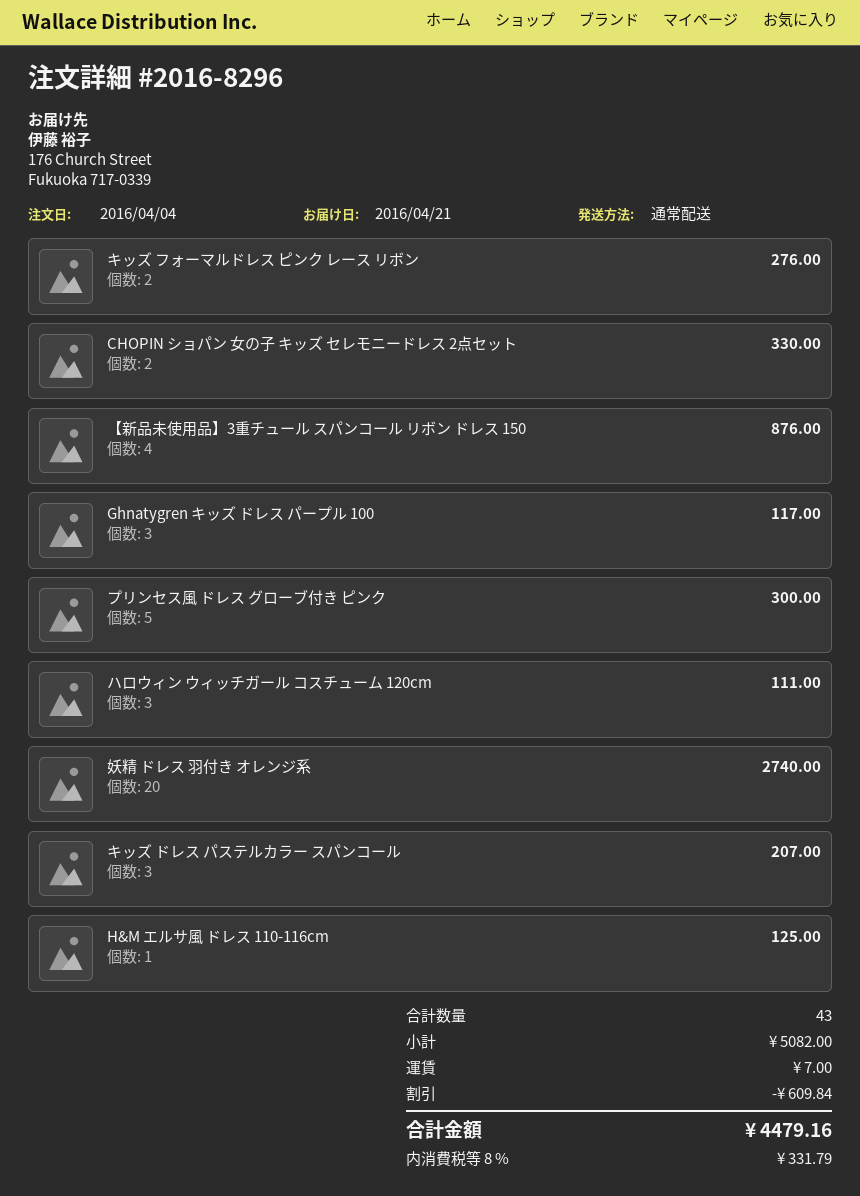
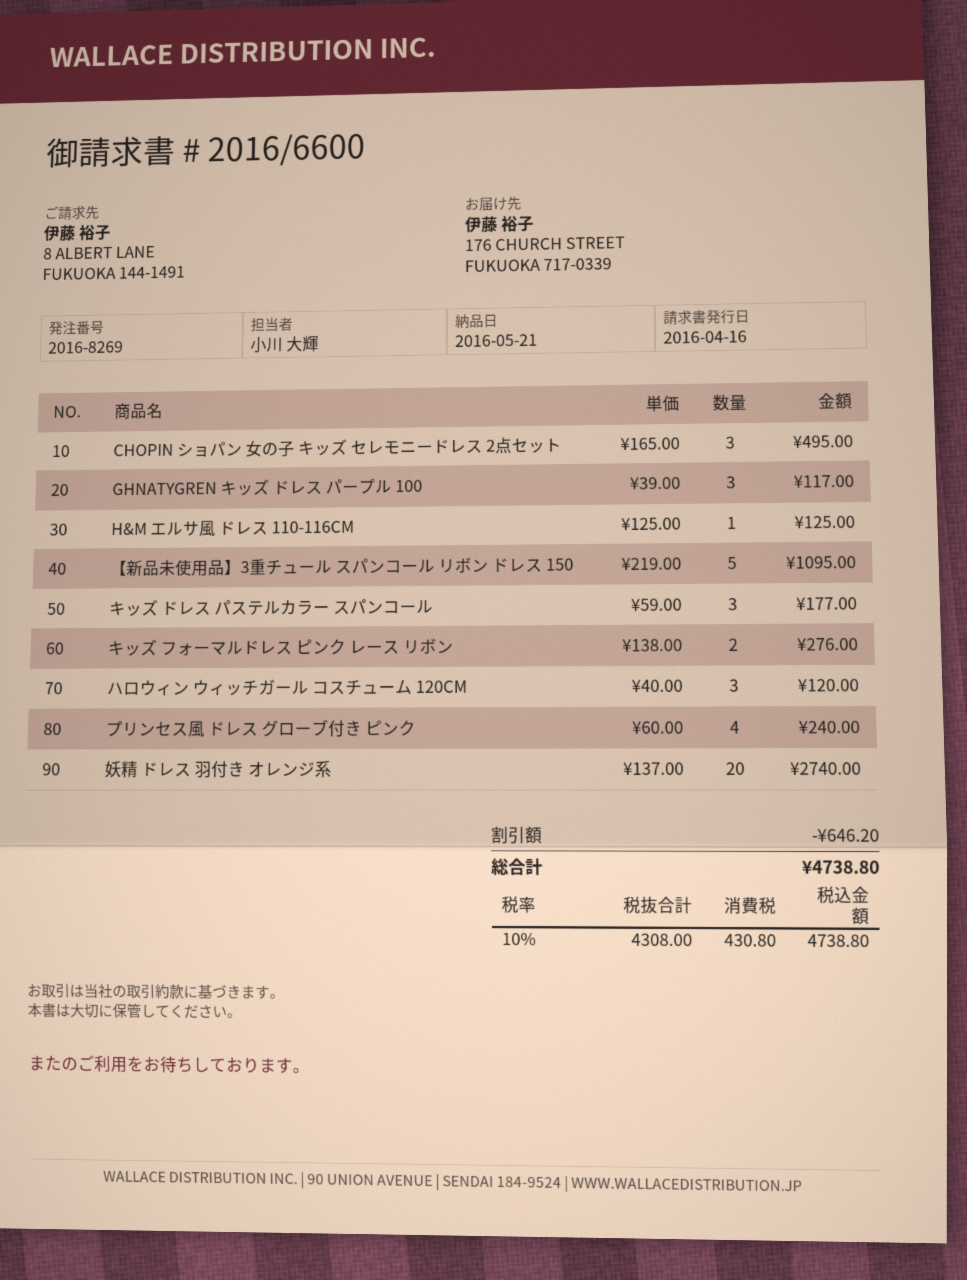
order number: 2016-8296 -> 2016-8269
delivery date: 2016-04-21 -> 2016-05-21
CHOPIN ショパン 女の子 キッズ セレモニードレス 2点セット: 2 for 330.00 -> 3 for 495.00
【新品未使用品】3重チュール スパンコール リボン ドレス 150: 4 for 876.00 -> 5 for 1095.00
プリンセス風 ドレス グローブ付き ピンク: 5 for 300.00 -> 4 for 240.00
ハロウィン ウィッチガール コスチューム 120cm: 3 for 111.00 -> 3 for 120.00
キッズ ドレス パステルカラー スパンコール: 3 for 207.00 -> 3 for 177.00
discount: 609.84 -> 646.20
shipping: 7.00 -> none
tax: 8% = 331.79 -> 10% = 430.80
total: 4479.16 -> 4738.80

